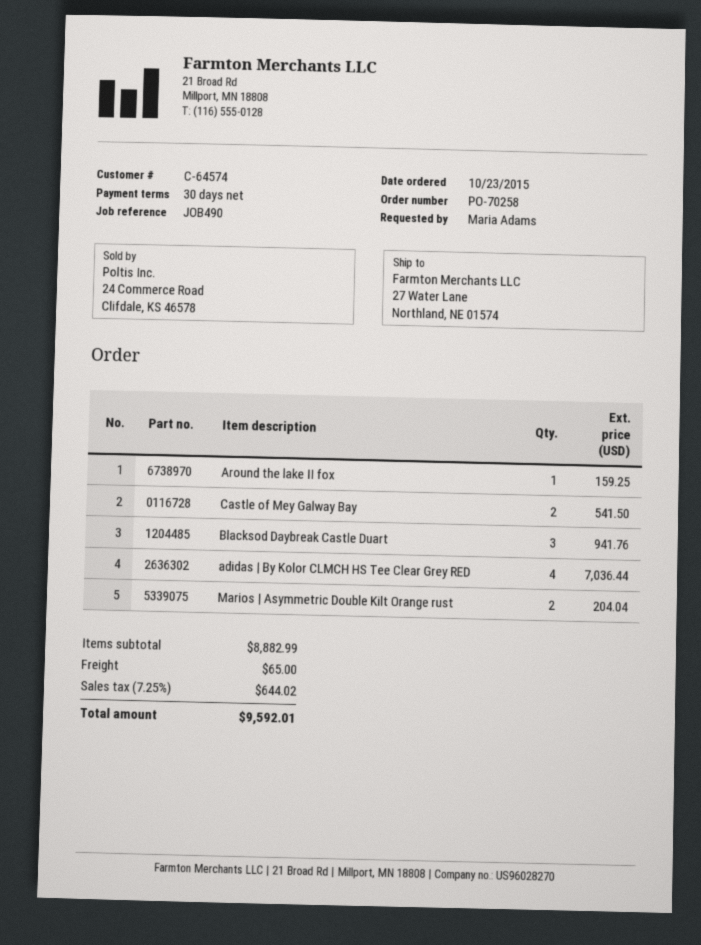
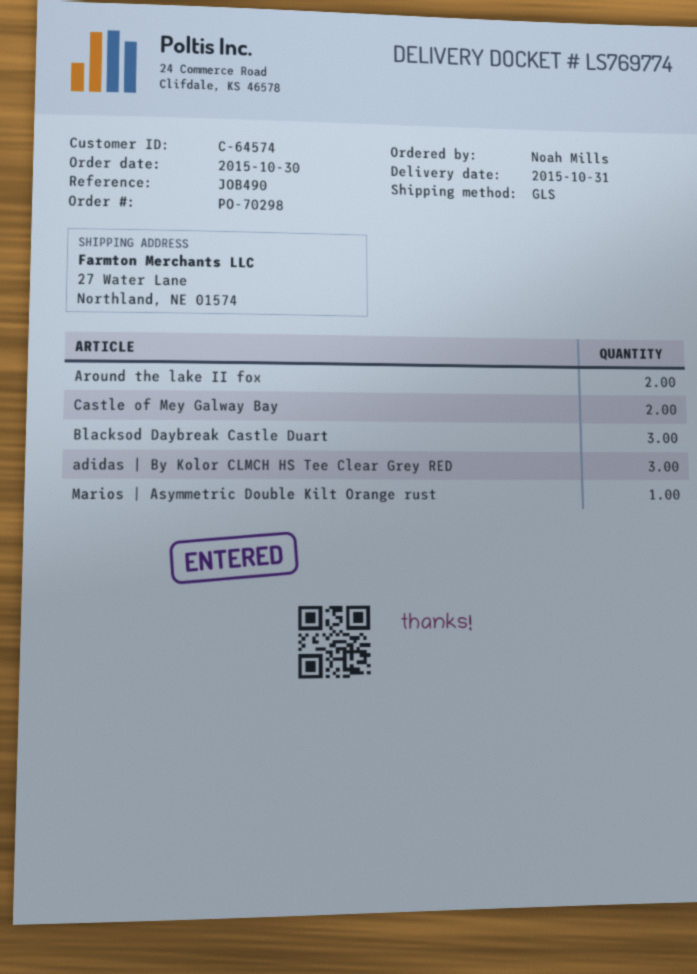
order number: PO-70258 -> PO-70298
order date: 2015-10-23 -> 2015-10-30
ordered by: Maria Adams -> Noah Mills
Around the lake II fox: 1 -> 2
adidas | By Kolor CLMCH HS Tee Clear Grey RED: 4 -> 3
Marios | Asymmetric Double Kilt Orange rust: 2 -> 1

